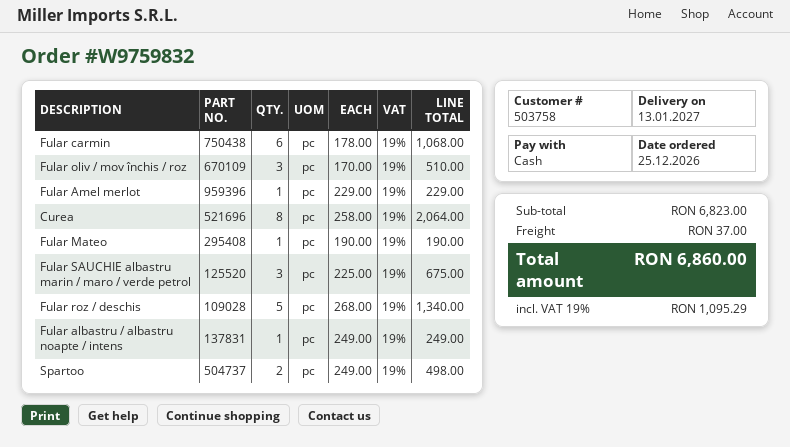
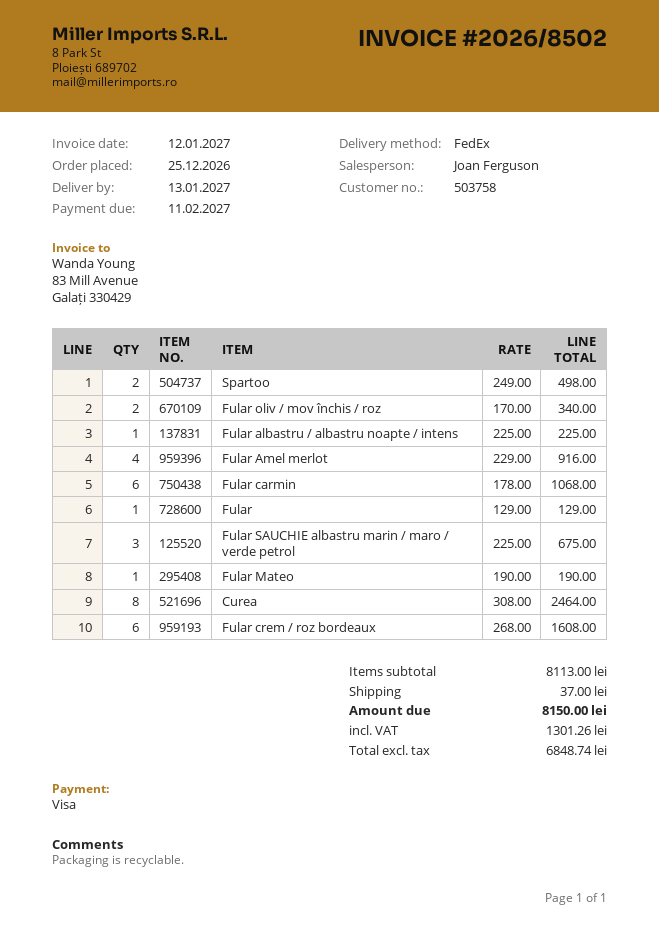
payment method: cash -> Visa
Fular oliv / mov închis / roz: 3 x 170.00 = 510.00 -> 2 x 170.00 = 340.00
Fular Amel merlot: 1 x 229.00 = 229.00 -> 4 x 229.00 = 916.00
Curea: 8 x 258.00 = 2064.00 -> 8 x 308.00 = 2464.00
Fular roz / deschis: 5 x 268.00 = 1340.00 -> none
Fular albastru / albastru noapte / intens: 1 x 249.00 = 249.00 -> 1 x 225.00 = 225.00
Fular: none -> 1 x 129.00 = 129.00
Fular crem / roz bordeaux: none -> 6 x 268.00 = 1608.00
subtotal: 6823.00 -> 8113.00
tax: 1095.29 -> 1301.26
total: 6860.00 -> 8150.00

